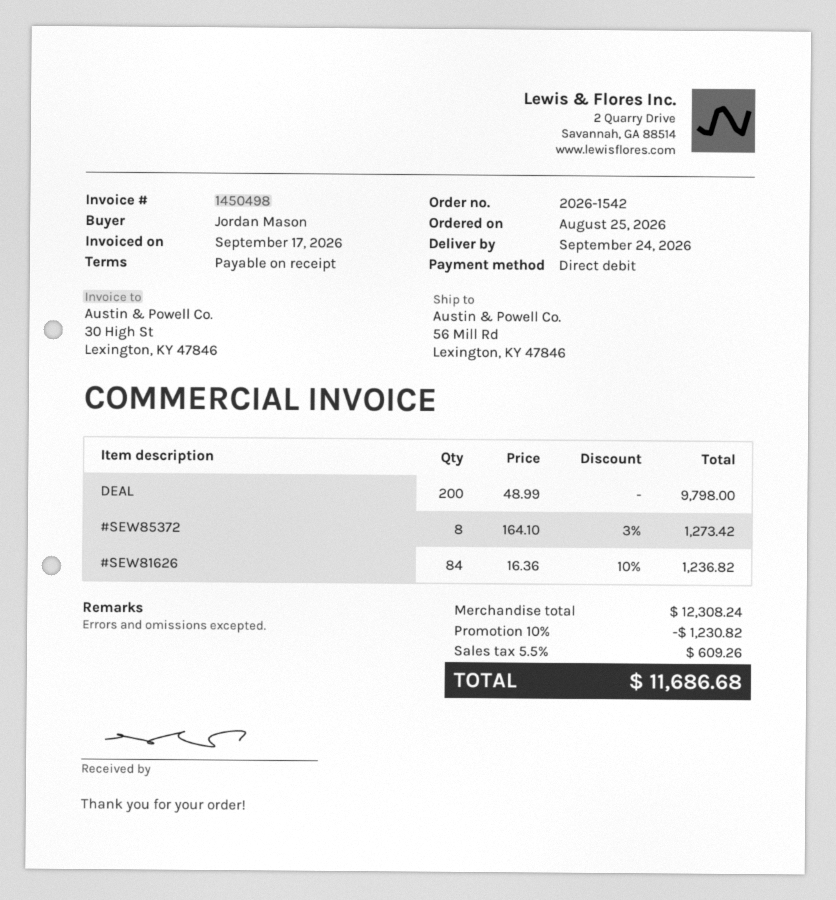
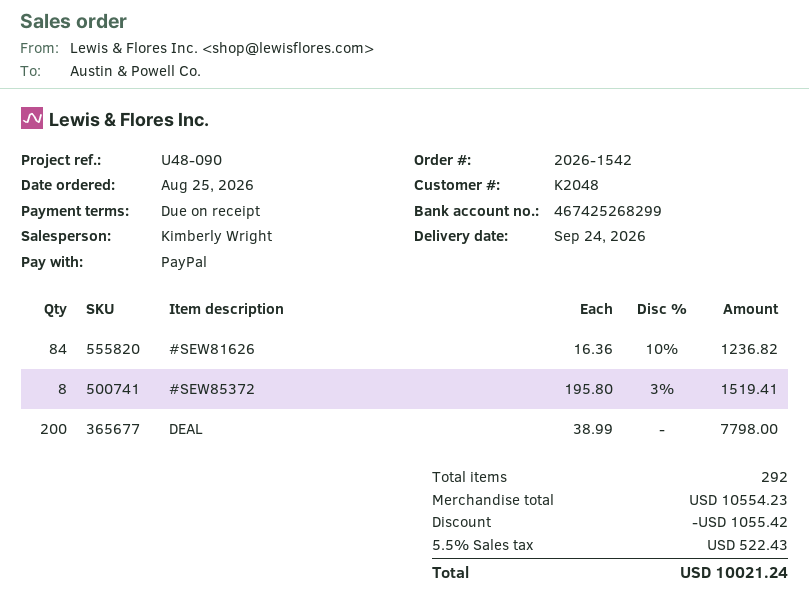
payment method: direct debit -> PayPal
DEAL: 200 x 48.99 = 9798.00 -> 200 x 38.99 = 7798.00
#SEW85372: 8 x 164.10 - 3% = 1273.42 -> 8 x 195.80 - 3% = 1519.41
subtotal: 12308.24 -> 10554.23
discount: 1230.82 -> 1055.42
tax: 5.5% = 609.26 -> 5.5% = 522.43
total: 11686.68 -> 10021.24

